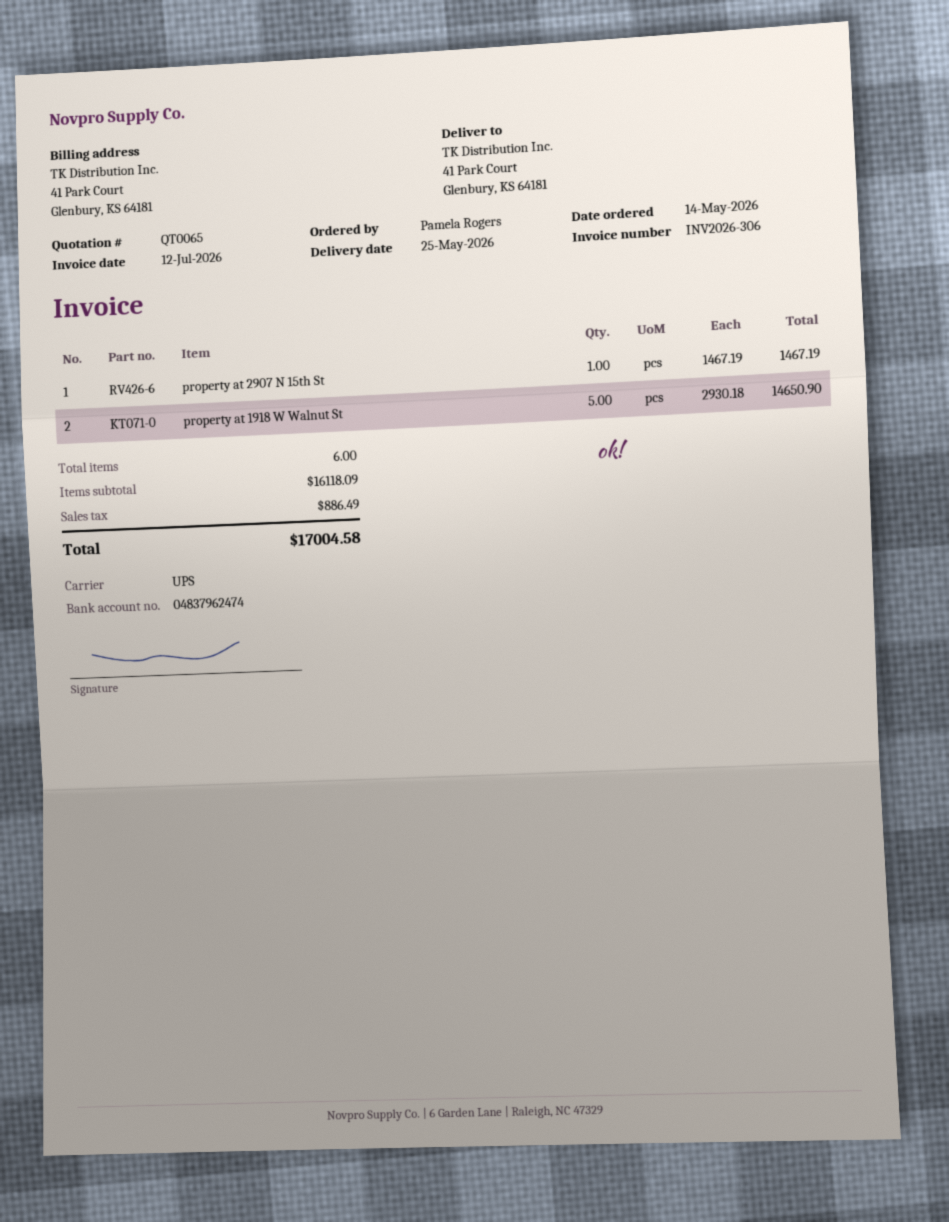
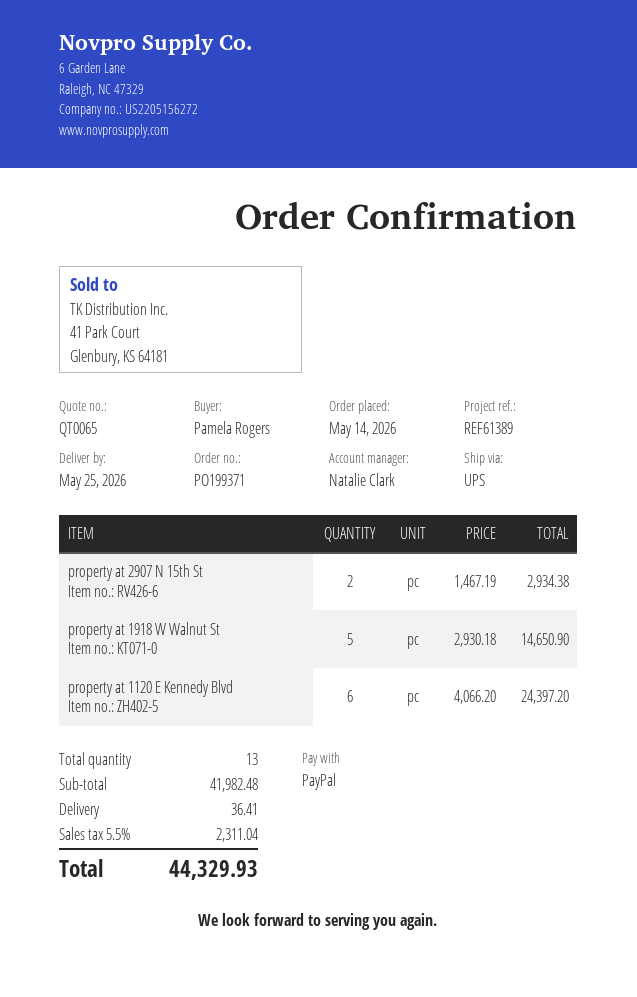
property at 2907 N 15th St: 1 x 1467.19 = 1467.19 -> 2 x 1467.19 = 2934.38
property at 1120 E Kennedy Blvd: none -> 6 x 4066.20 = 24397.20
total quantity: 6 -> 13
subtotal: 16118.09 -> 41982.48
shipping: none -> 36.41
tax: 886.49 -> 2311.04
total: 17004.58 -> 44329.93

